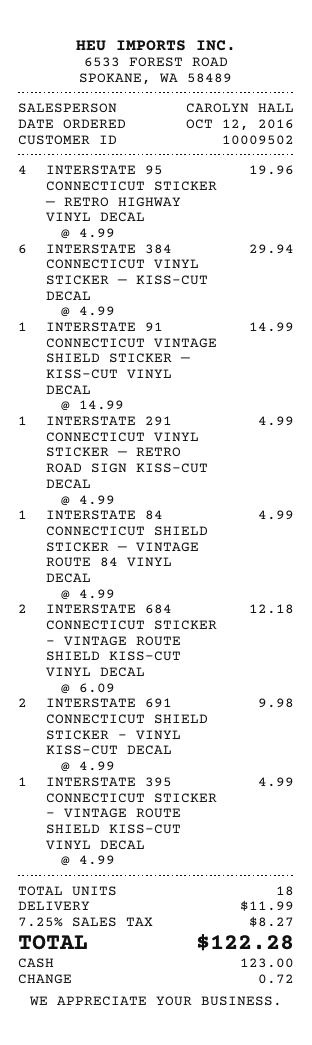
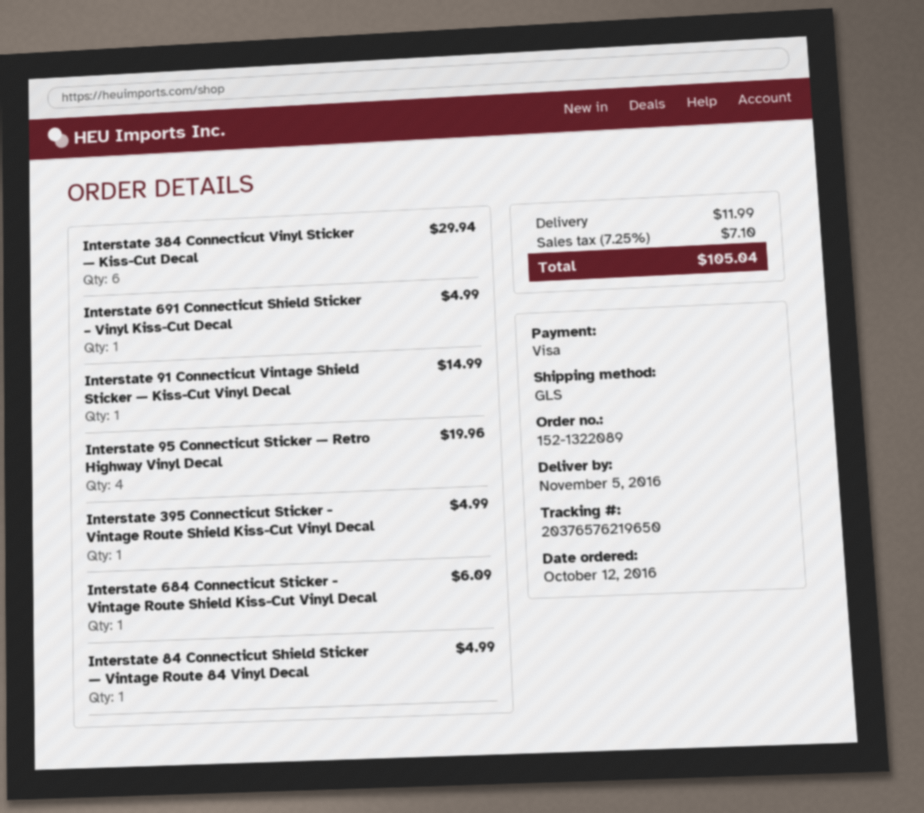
payment method: cash -> Visa
INTERSTATE 291 CONNECTICUT VINYL STICKER — RETRO ROAD SIGN KISS-CUT DECAL: 1 for 4.99 -> none
INTERSTATE 684 CONNECTICUT STICKER - VINTAGE ROUTE SHIELD KISS-CUT VINYL DECAL: 2 for 12.18 -> 1 for 6.09
INTERSTATE 691 CONNECTICUT SHIELD STICKER – VINYL KISS-CUT DECAL: 2 for 9.98 -> 1 for 4.99
tax: 7.25% = 8.27 -> 7.25% = 7.10
total: 122.28 -> 105.04

